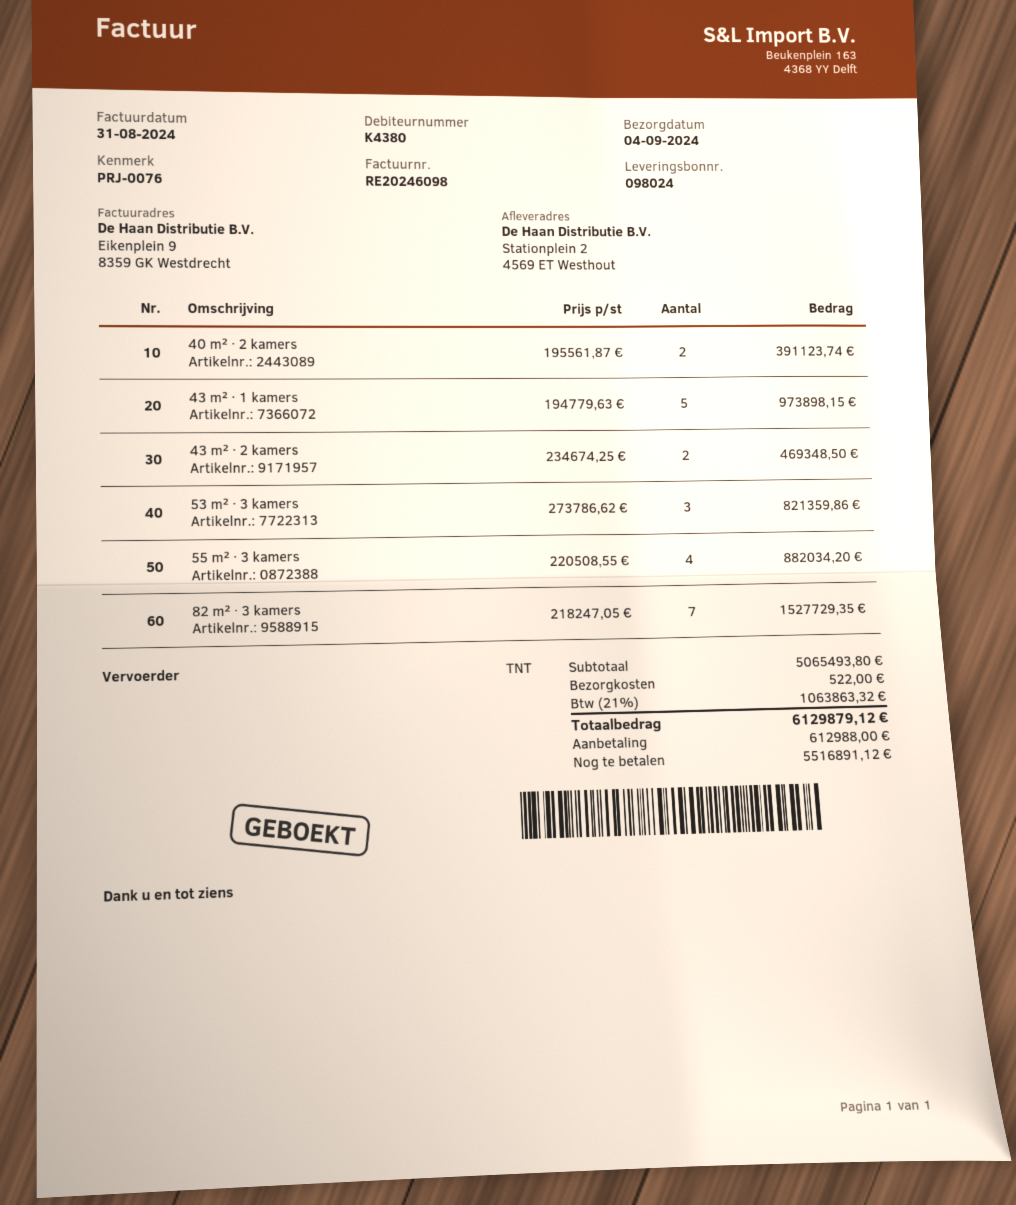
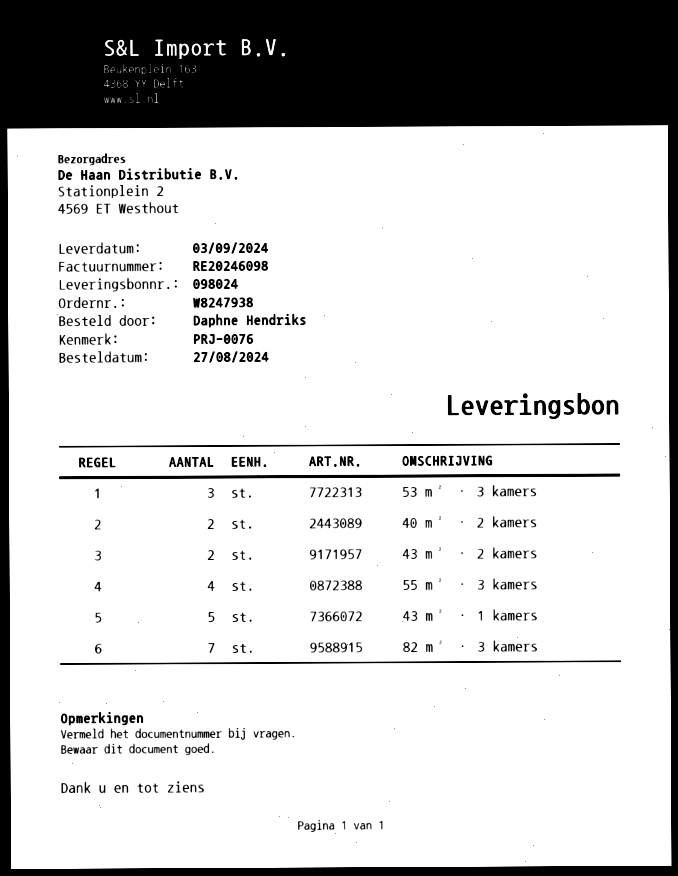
delivery date: 2024-09-04 -> 2024-09-03

